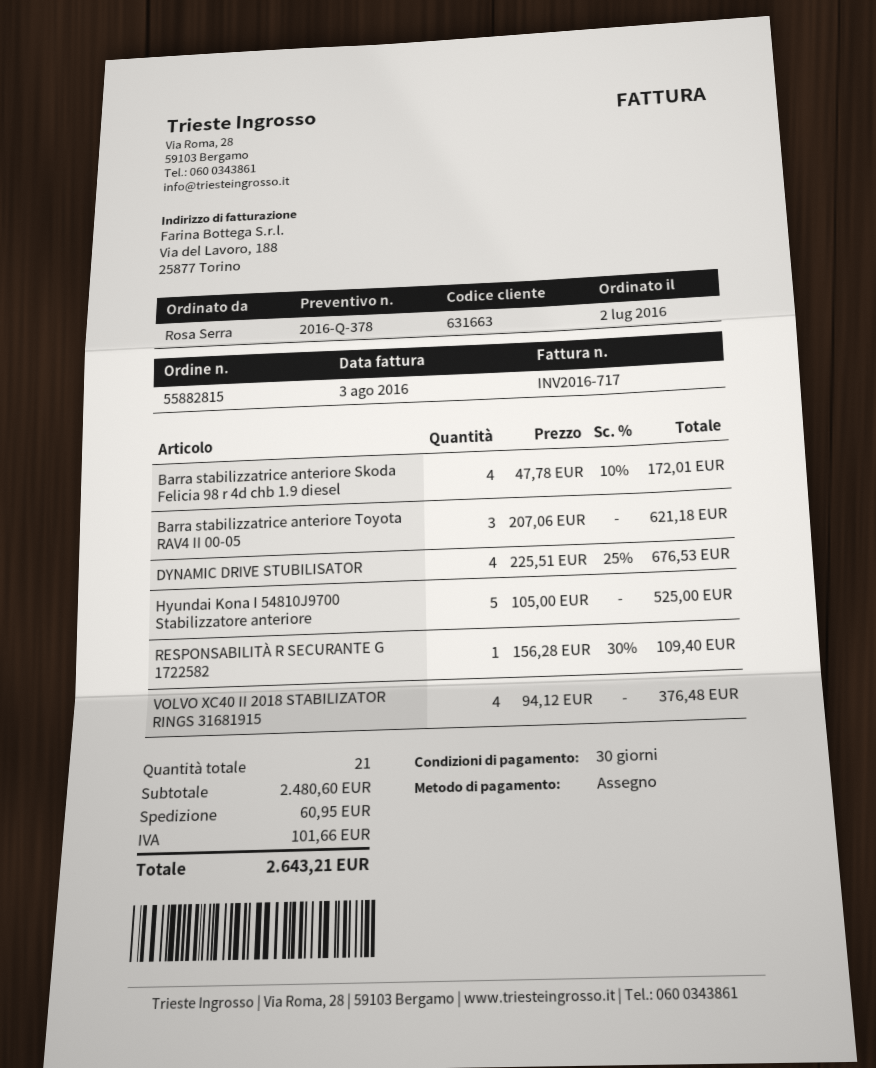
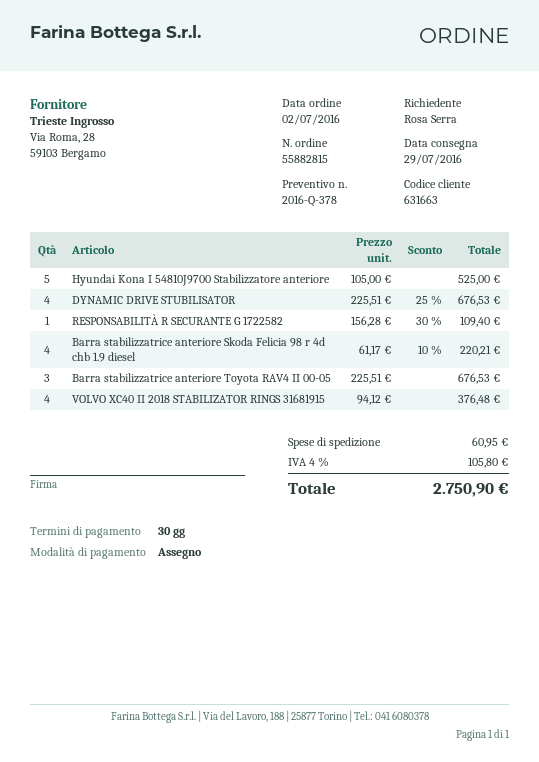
Barra stabilizzatrice anteriore Skoda Felicia 98 r 4d chb 1.9 diesel: 4 x 47.78 - 10% = 172.01 -> 4 x 61.17 - 10% = 220.21
Barra stabilizzatrice anteriore Toyota RAV4 II 00-05: 3 x 207.06 = 621.18 -> 3 x 225.51 = 676.53
tax: 101.66 -> 105.80
total: 2643.21 -> 2750.90

